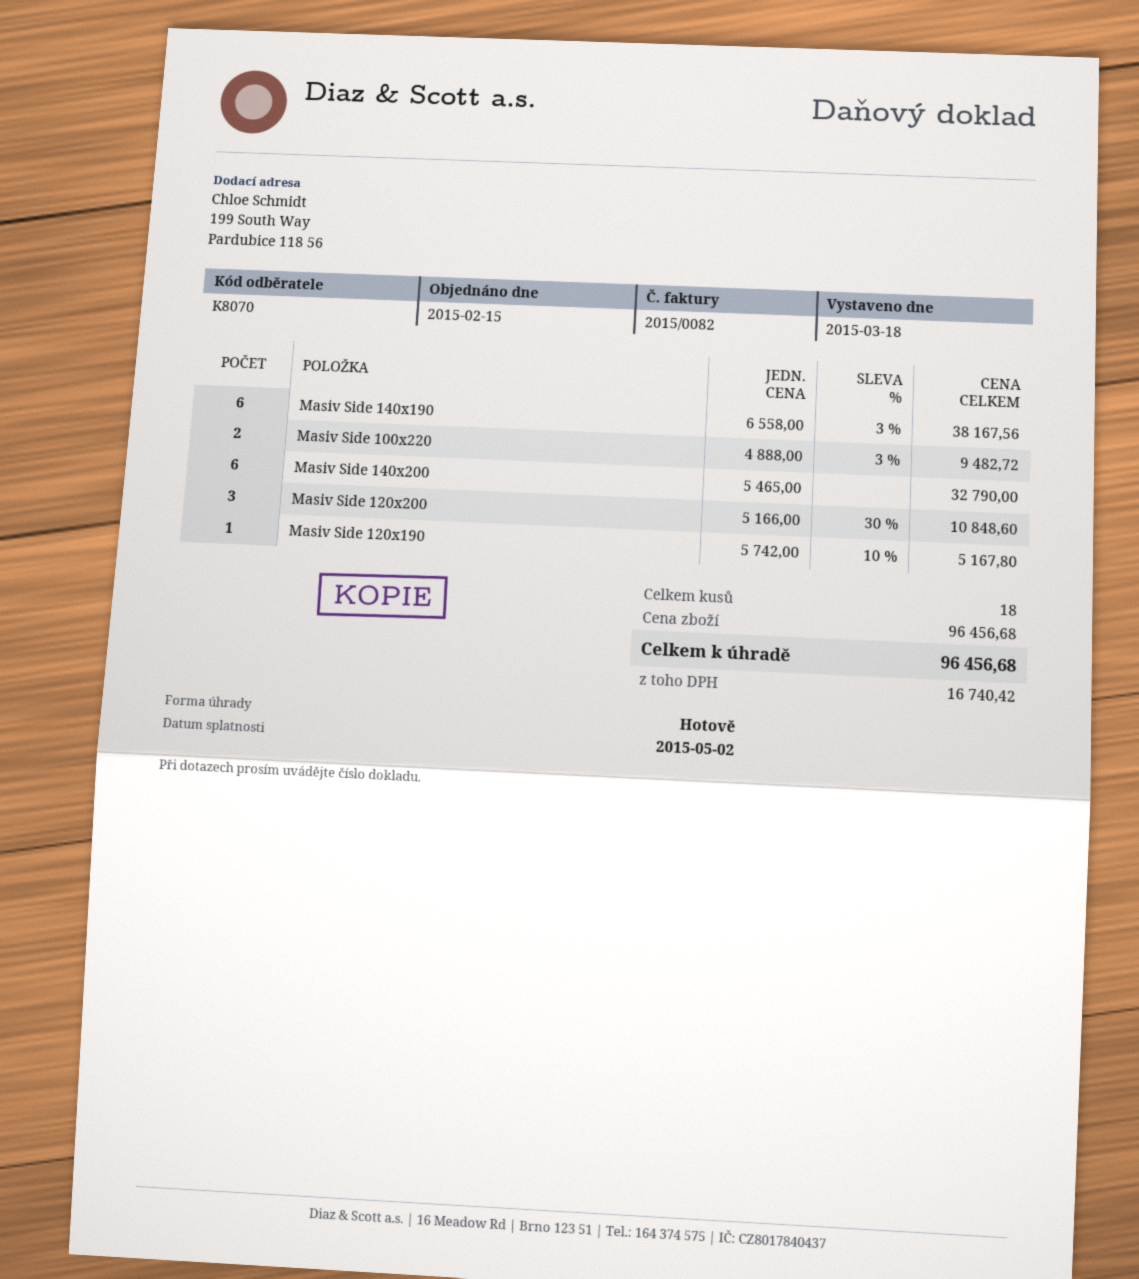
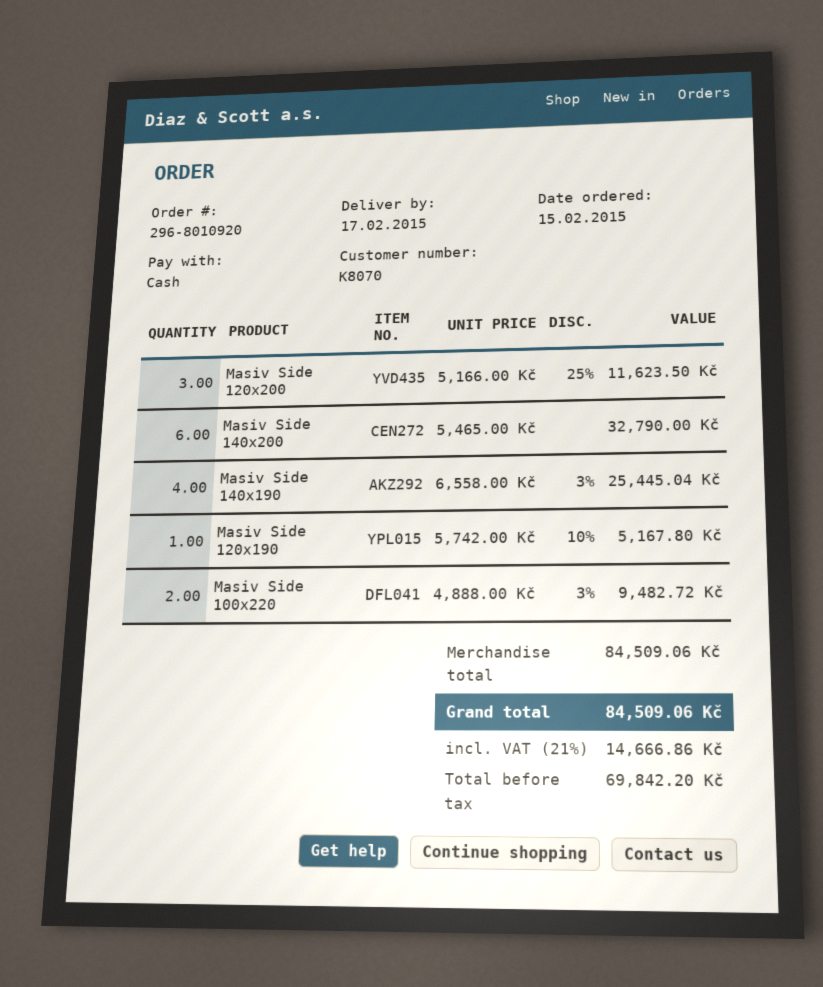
Masiv Side 140x190: 6 x 6558.00 - 3% = 38167.56 -> 4 x 6558.00 - 3% = 25445.04
Masiv Side 120x200: 3 x 5166.00 - 30% = 10848.60 -> 3 x 5166.00 - 25% = 11623.50
subtotal: 96456.68 -> 84509.06
tax: 16740.42 -> 14666.86
total: 96456.68 -> 84509.06

